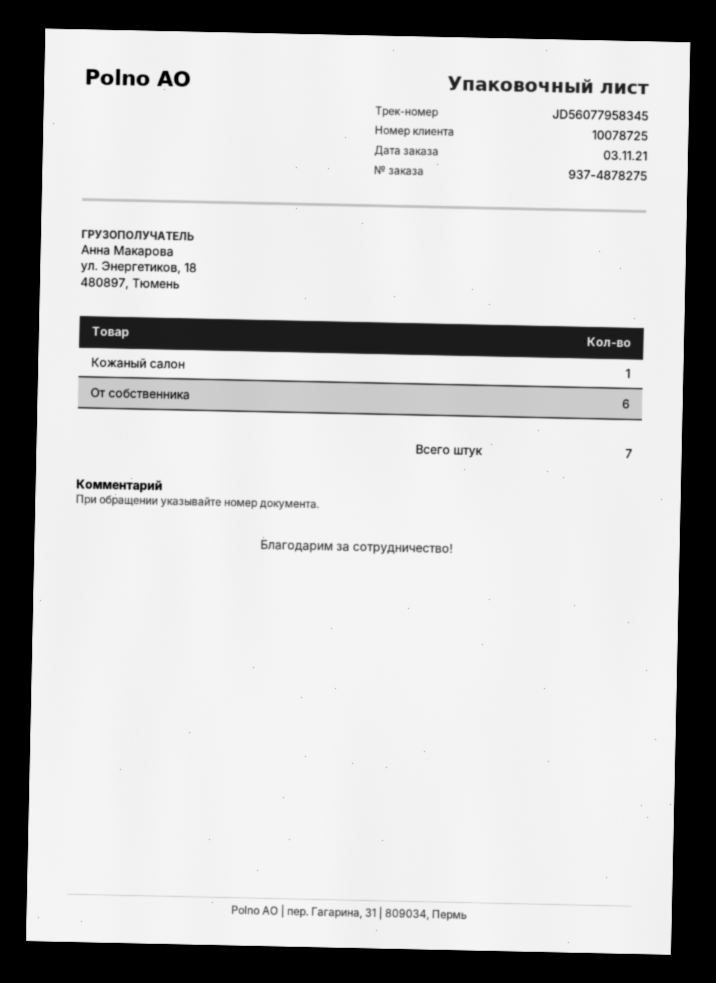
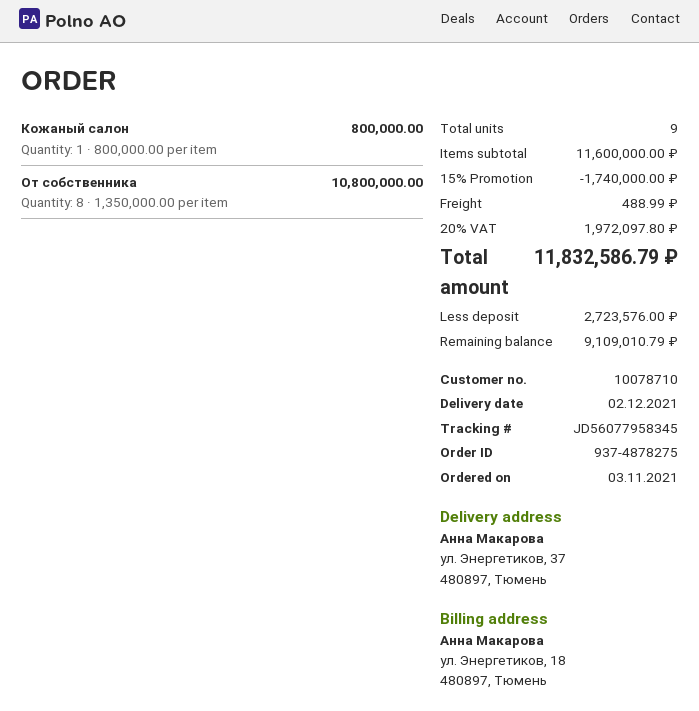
customer number: 10078725 -> 10078710
ship to: ул. Энергетиков, 18, 480897, Тюмень -> ул. Энергетиков, 37, 480897, Тюмень
От собственника: 6 -> 8
total quantity: 7 -> 9

